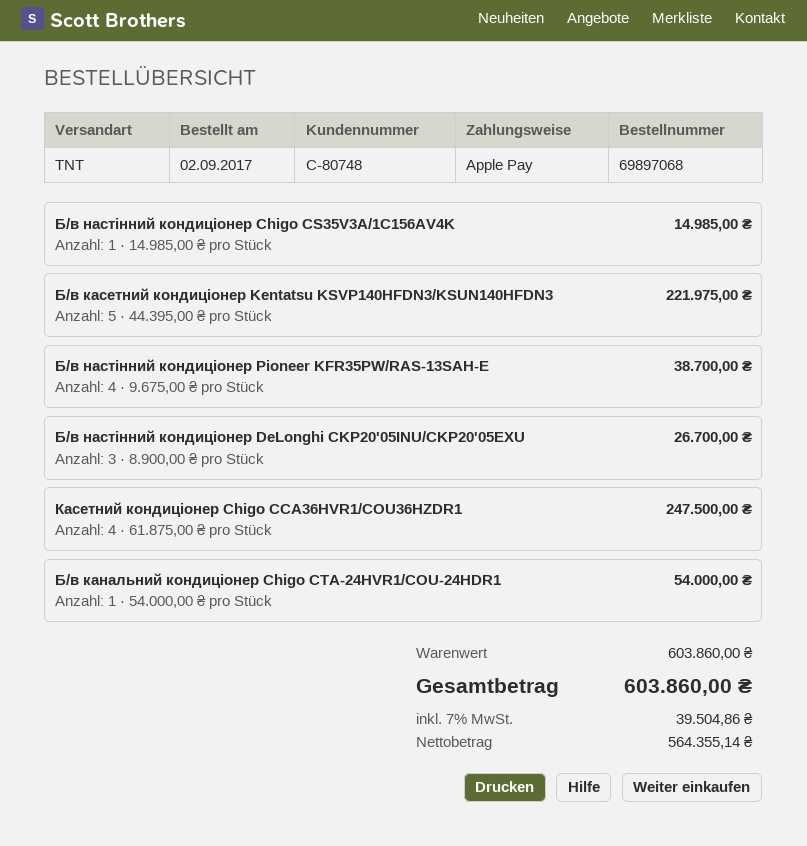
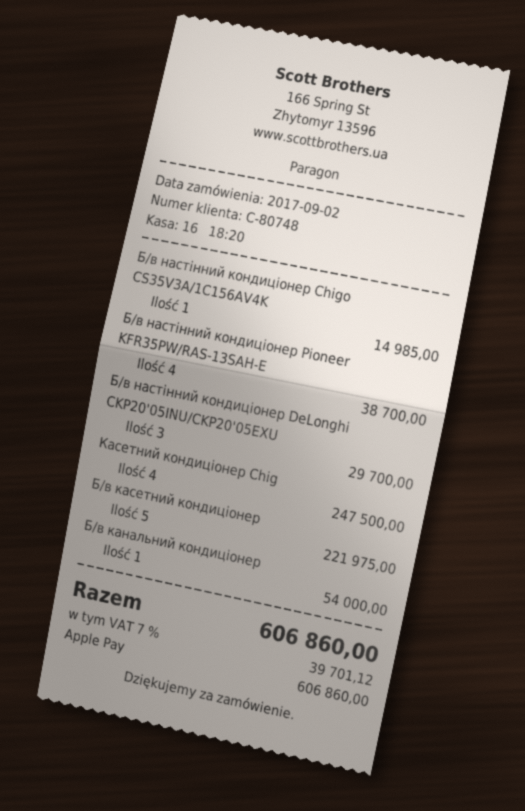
Б/в настінний кондиціонер DeLonghi CKP20'05INU/CKP20'05EXU: 3 for 26700.00 -> 3 for 29700.00
tax: 7% = 39504.86 -> 7% = 39701.12
total: 603860.00 -> 606860.00

